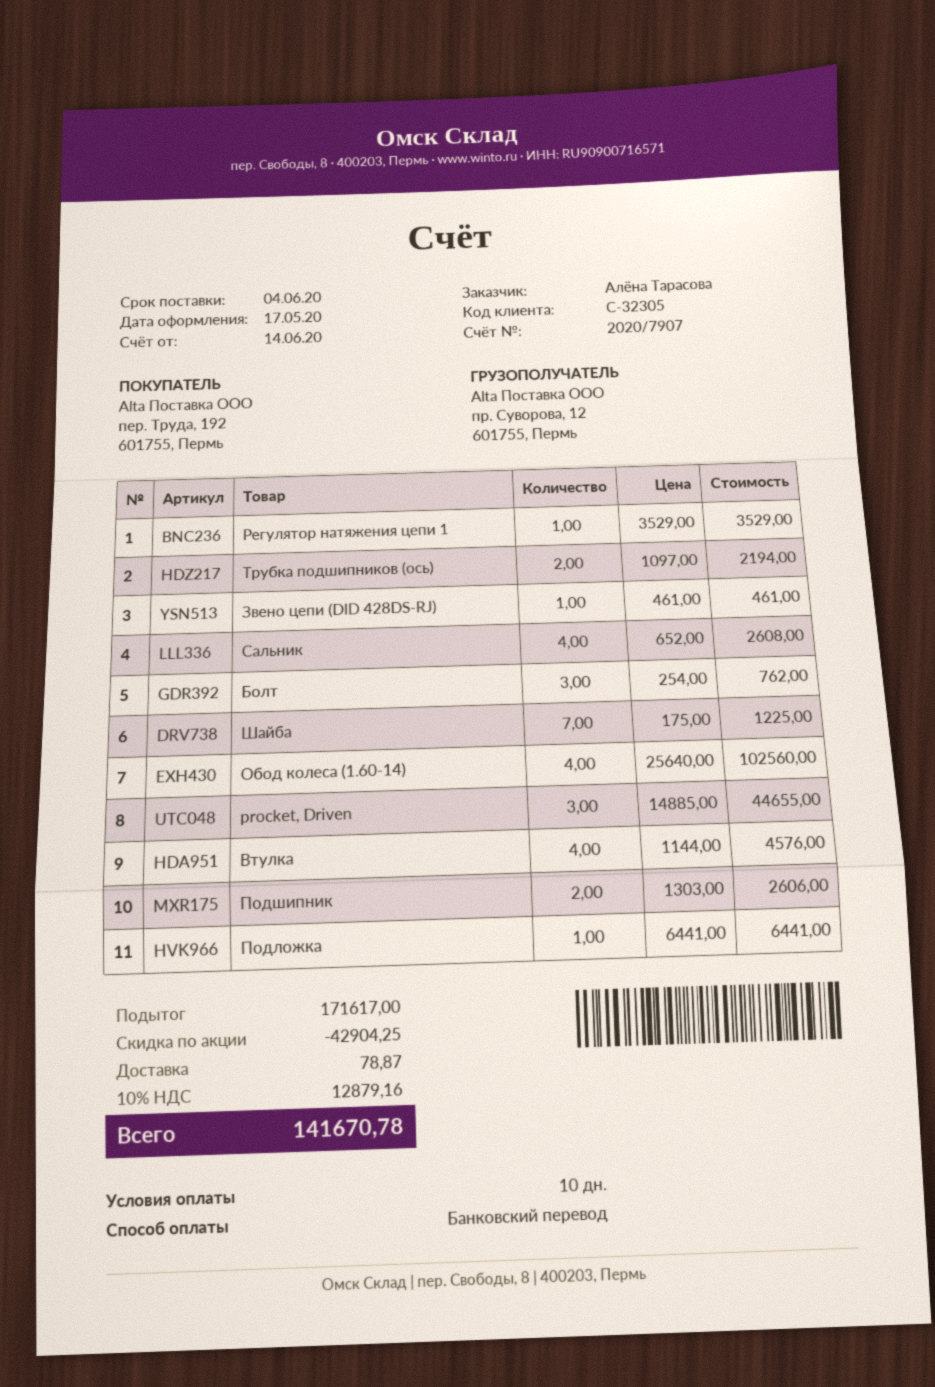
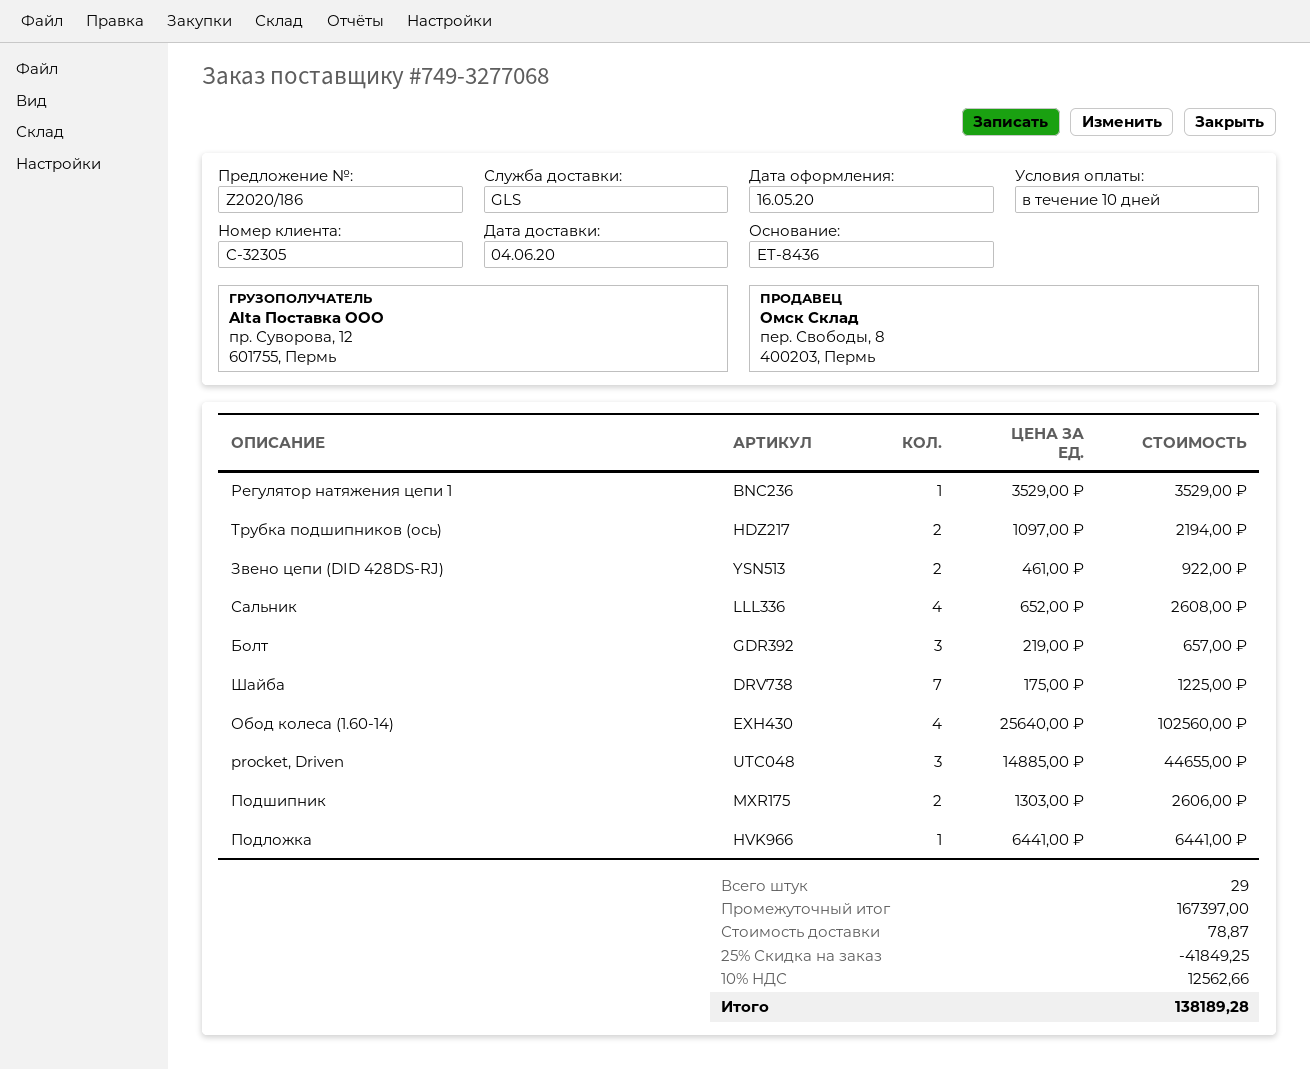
order date: 2020-05-17 -> 2020-05-16
Звено цепи (DID 428DS-RJ): 1 x 461.00 = 461.00 -> 2 x 461.00 = 922.00
Болт: 3 x 254.00 = 762.00 -> 3 x 219.00 = 657.00
Втулка: 4 x 1144.00 = 4576.00 -> none
subtotal: 171617.00 -> 167397.00
discount: 42904.25 -> 41849.25
tax: 10% = 12879.16 -> 10% = 12562.66
total: 141670.78 -> 138189.28

